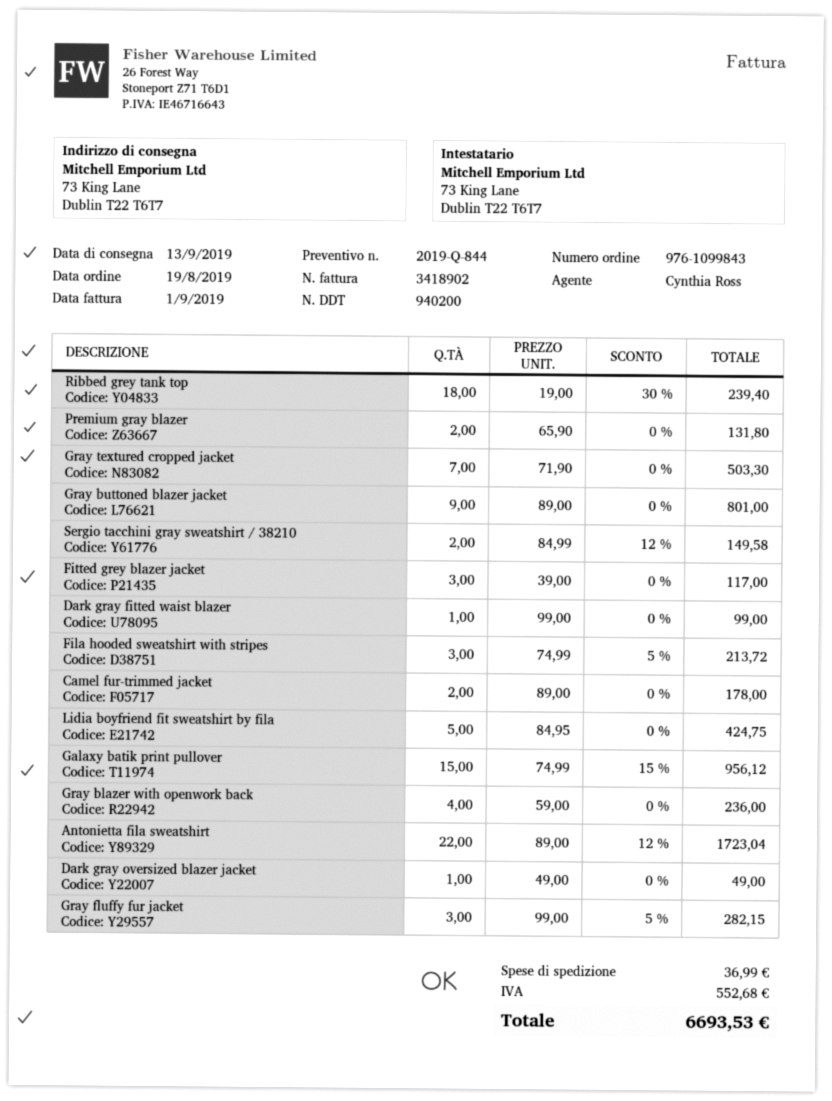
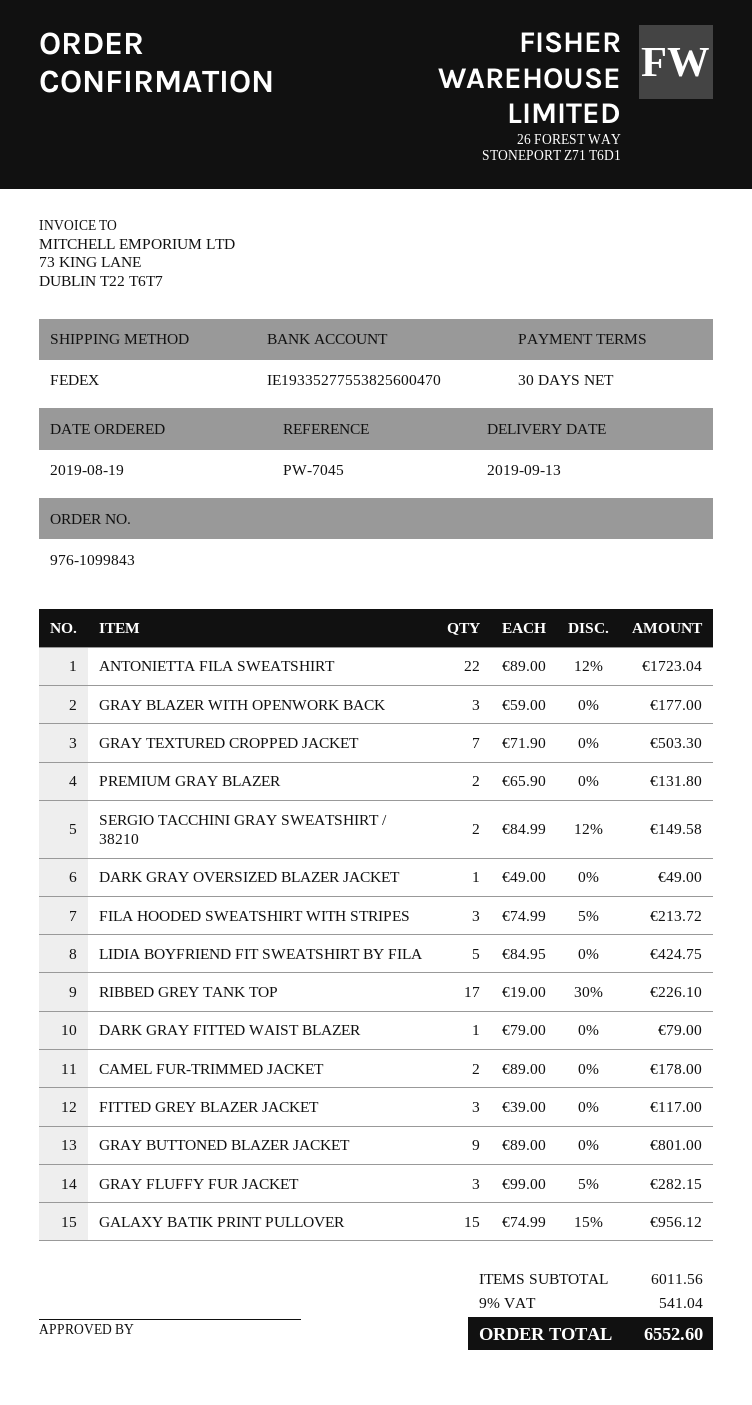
Ribbed grey tank top: 18 x 19.00 - 30% = 239.40 -> 17 x 19.00 - 30% = 226.10
Dark gray fitted waist blazer: 1 x 99.00 = 99.00 -> 1 x 79.00 = 79.00
Gray blazer with openwork back: 4 x 59.00 = 236.00 -> 3 x 59.00 = 177.00
shipping: 36.99 -> none
tax: 552.68 -> 541.04
total: 6693.53 -> 6552.60

